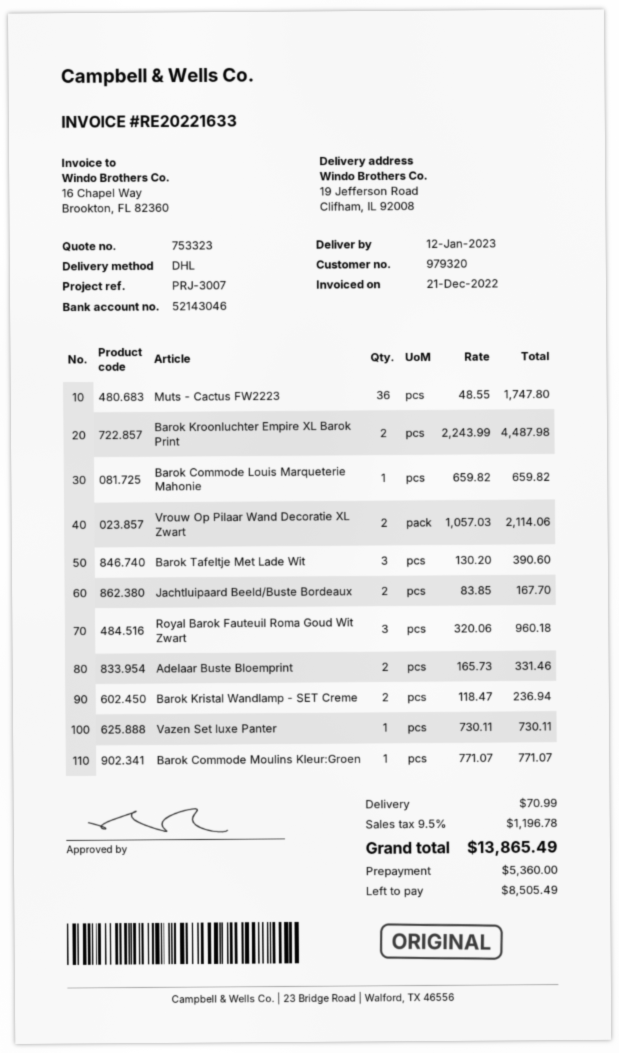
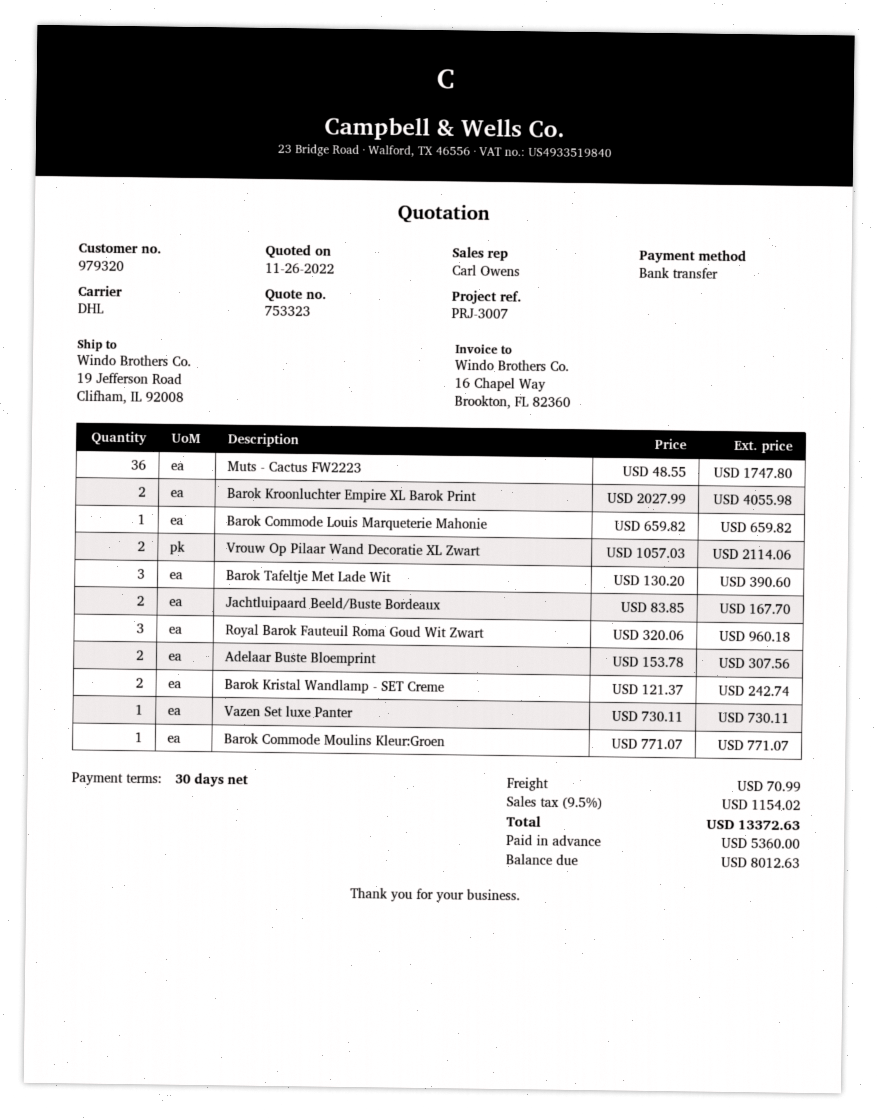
Barok Kroonluchter Empire XL Barok Print: 2 x 2243.99 = 4487.98 -> 2 x 2027.99 = 4055.98
Adelaar Buste Bloemprint: 2 x 165.73 = 331.46 -> 2 x 153.78 = 307.56
Barok Kristal Wandlamp - SET Creme: 2 x 118.47 = 236.94 -> 2 x 121.37 = 242.74
tax: 9.5% = 1196.78 -> 9.5% = 1154.02
total: 13865.49 -> 13372.63
balance: 8505.49 -> 8012.63

